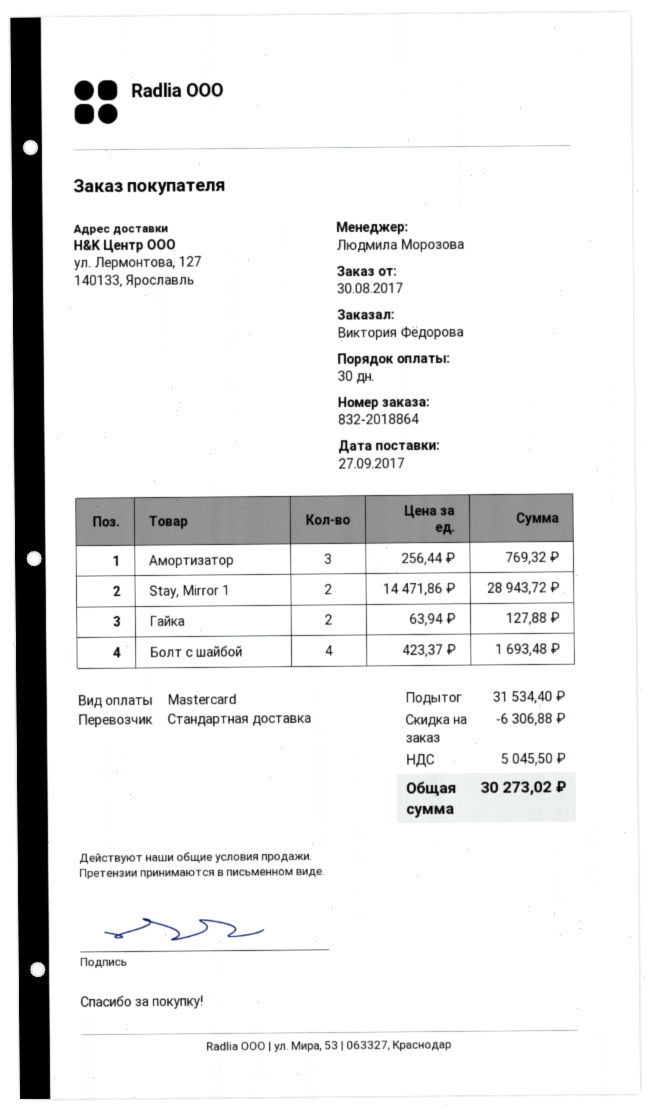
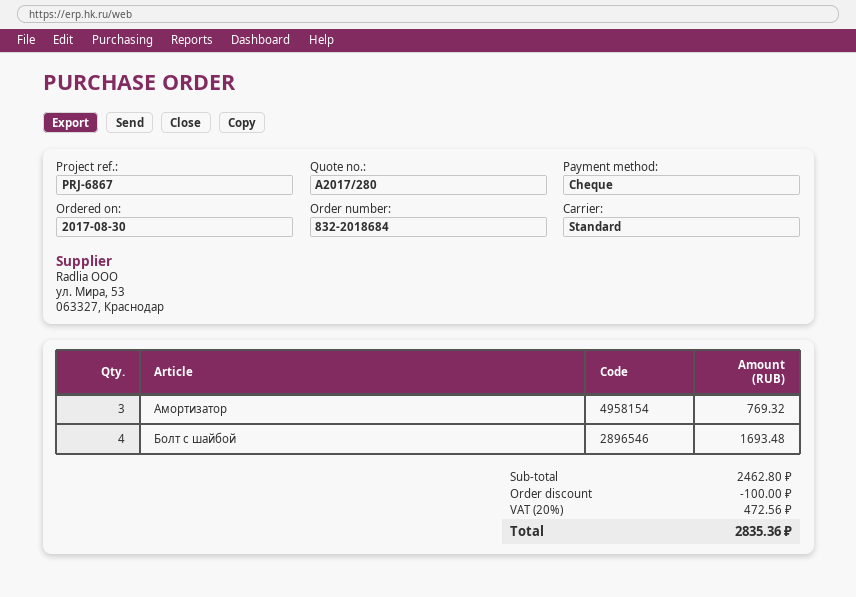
order number: 832-2018864 -> 832-2018684
payment method: Mastercard -> cheque
Stay, Mirror 1: 2 for 28943.72 -> none
Гайка: 2 for 127.88 -> none
subtotal: 31534.40 -> 2462.80
discount: 6306.88 -> 100.00
tax: 5045.50 -> 472.56
total: 30273.02 -> 2835.36

